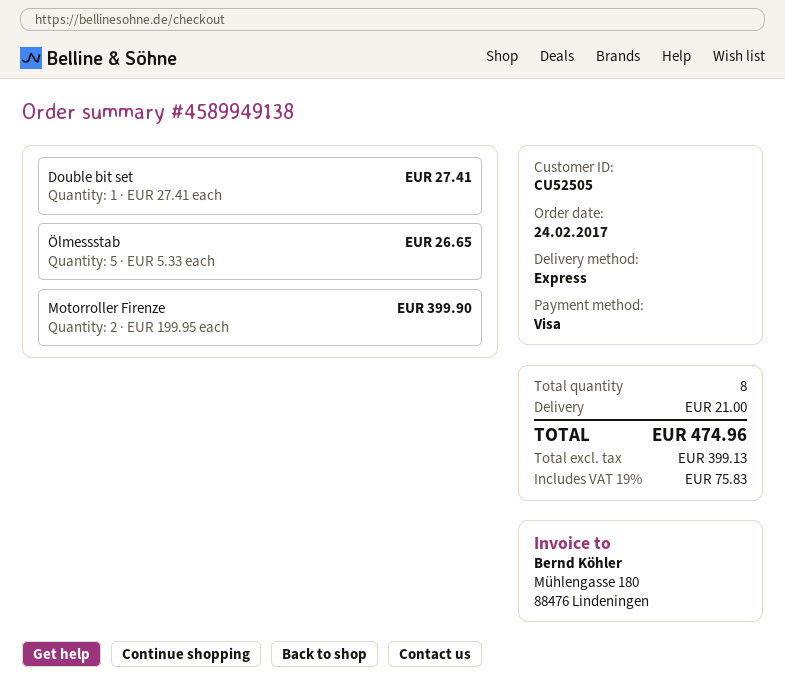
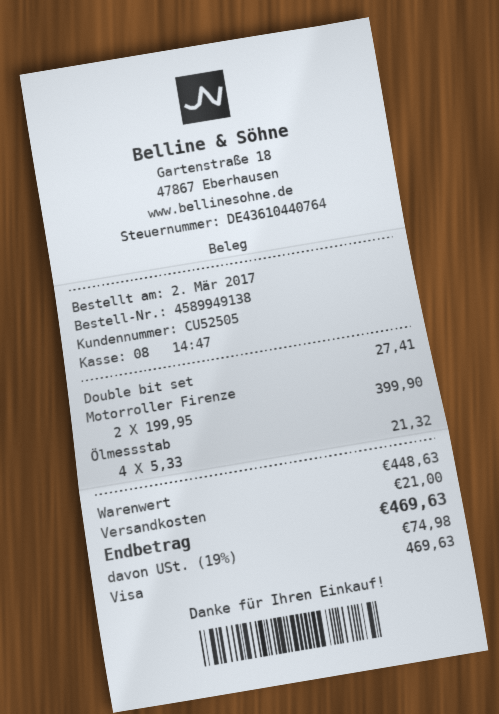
order date: 2017-02-24 -> 2017-03-02
Ölmessstab: 5 x 5.33 = 26.65 -> 4 x 5.33 = 21.32
tax: 19% = 75.83 -> 19% = 74.98
total: 474.96 -> 469.63

